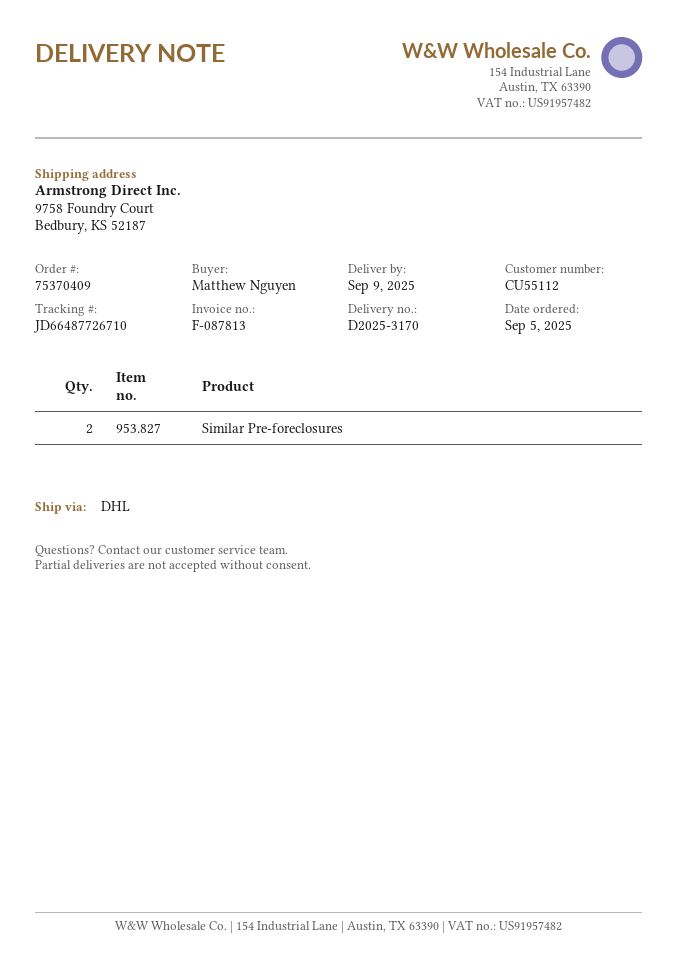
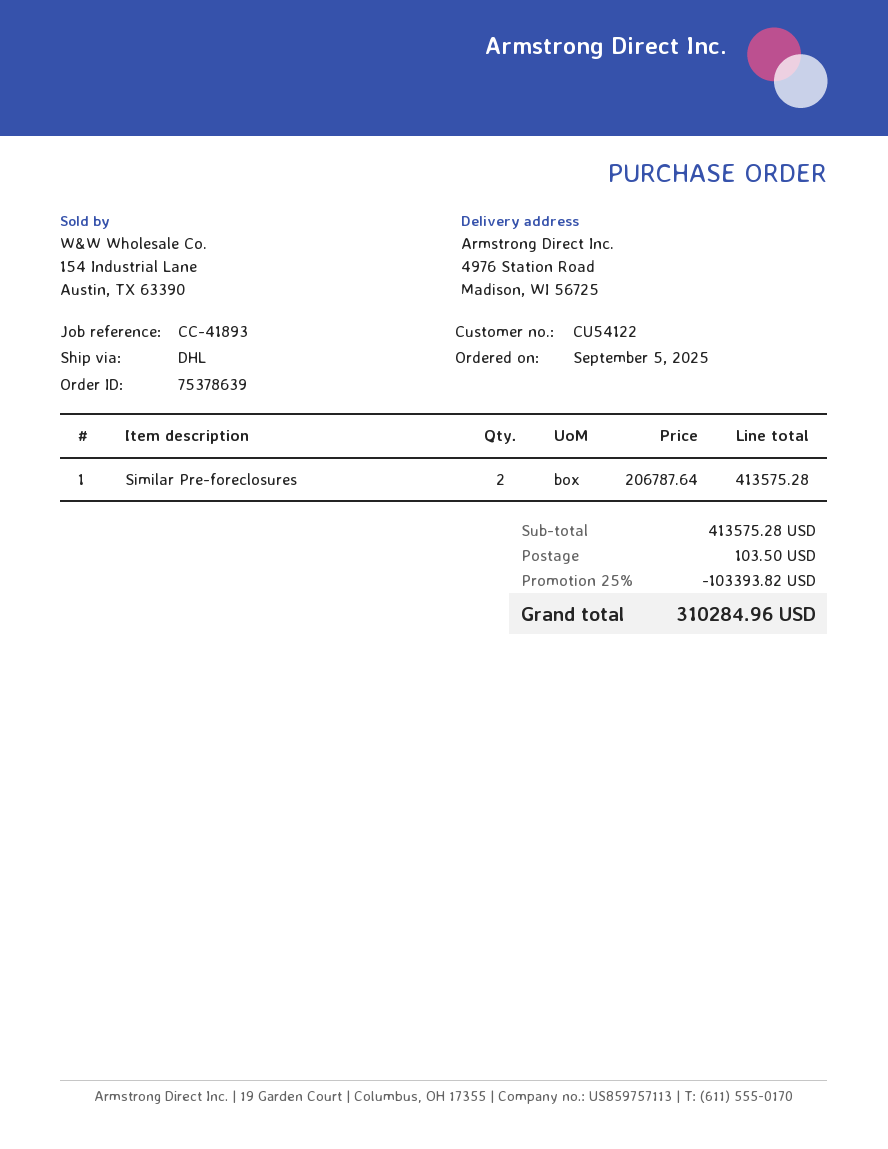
order number: 75370409 -> 75378639
customer number: CU55112 -> CU54122
ship to: 9758 Foundry Court, Bedbury, KS 52187 -> 4976 Station Road, Madison, WI 56725

